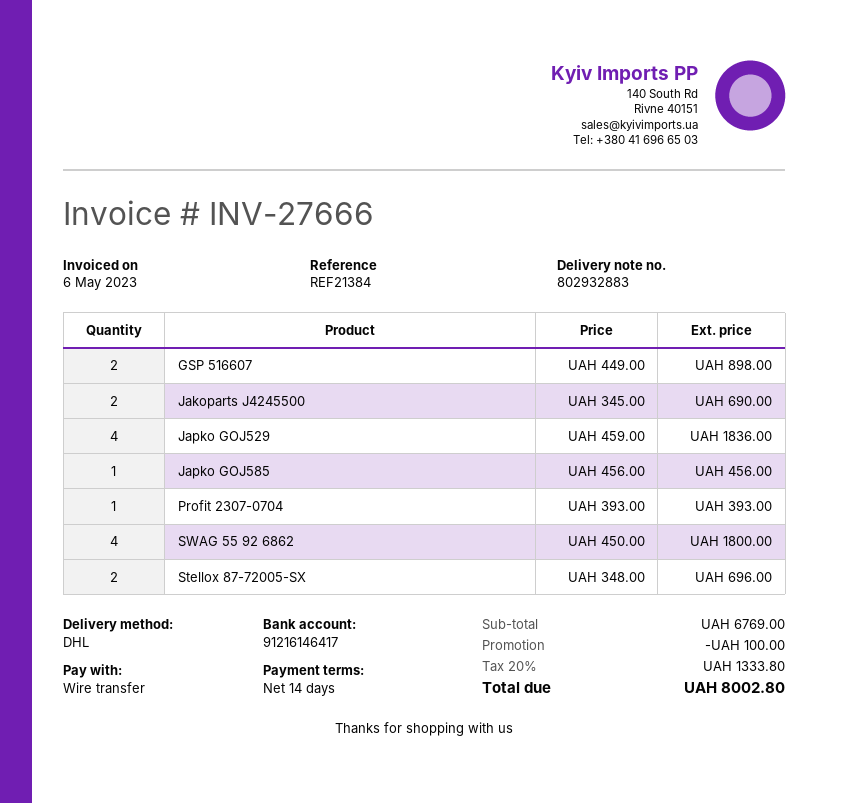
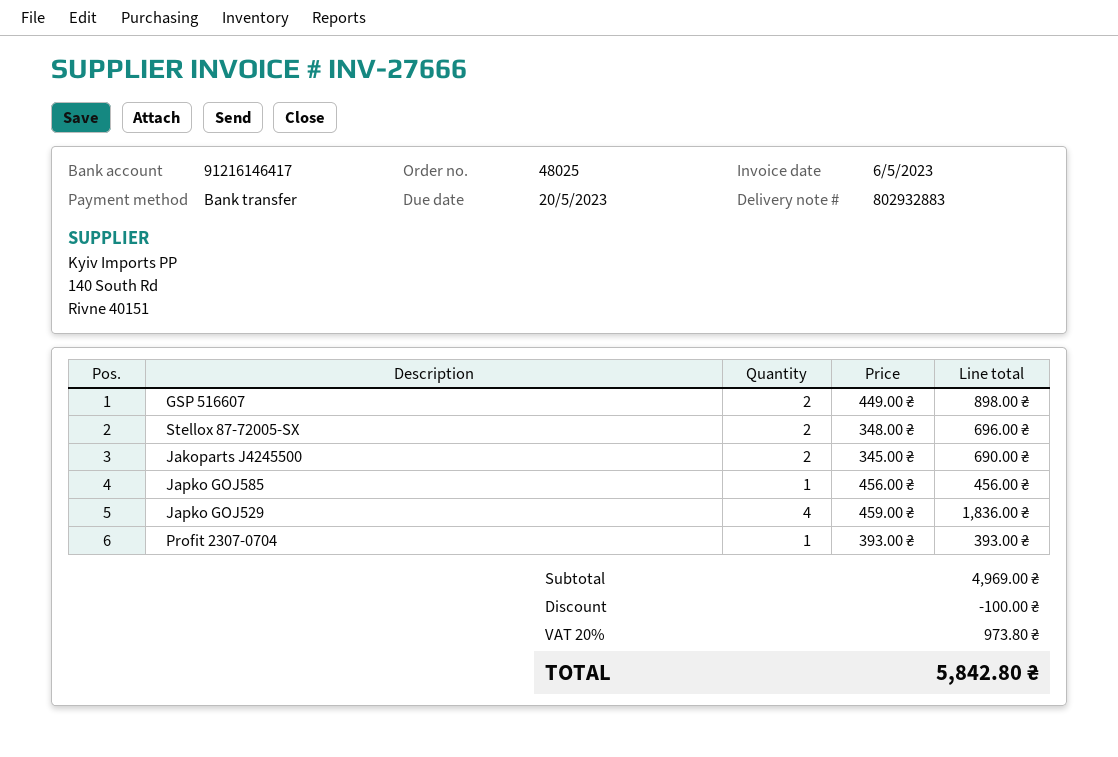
SWAG 55 92 6862: 4 x 450.00 = 1800.00 -> none
subtotal: 6769.00 -> 4969.00
tax: 20% = 1333.80 -> 20% = 973.80
total: 8002.80 -> 5842.80

